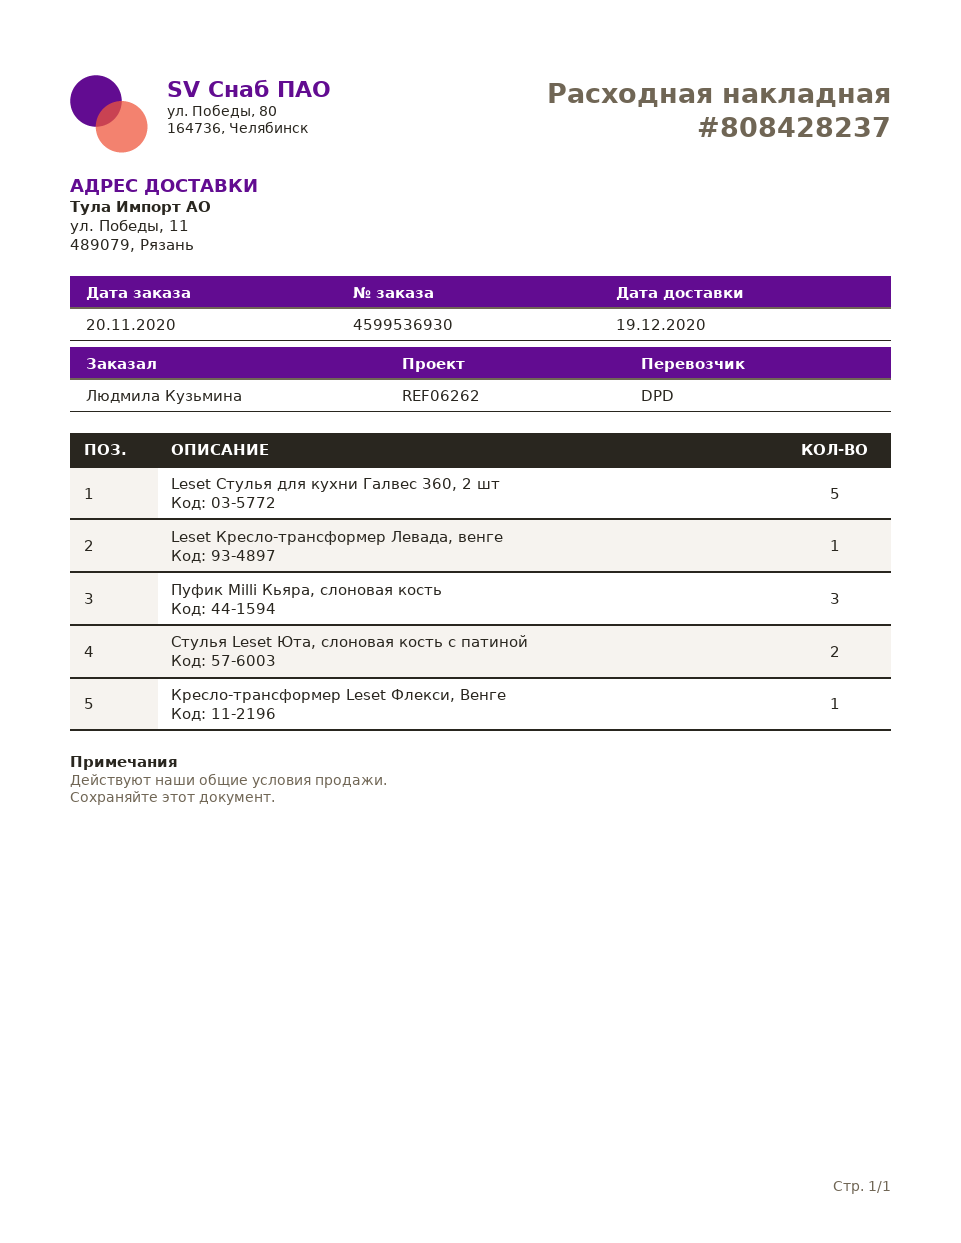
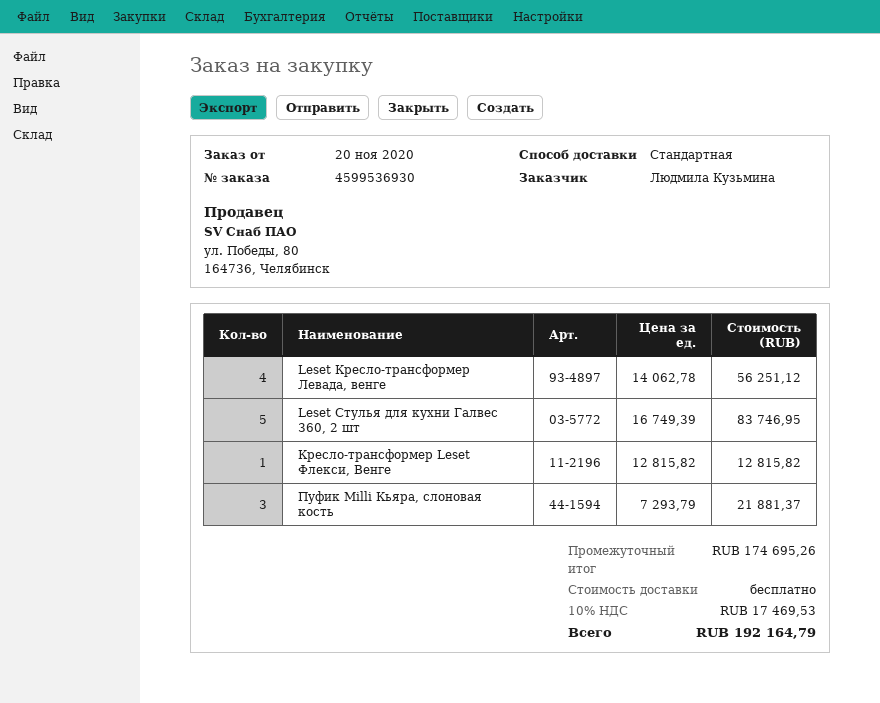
shipping method: DPD -> standard
Leset Кресло-трансформер Левада, венге: 1 -> 4
Стулья Leset Юта, слоновая кость с патиной: 2 -> none

